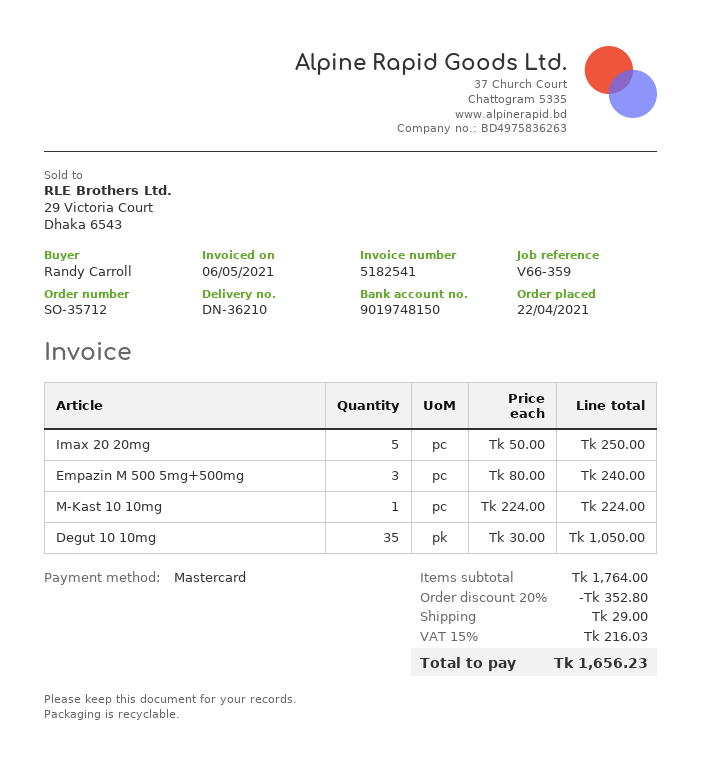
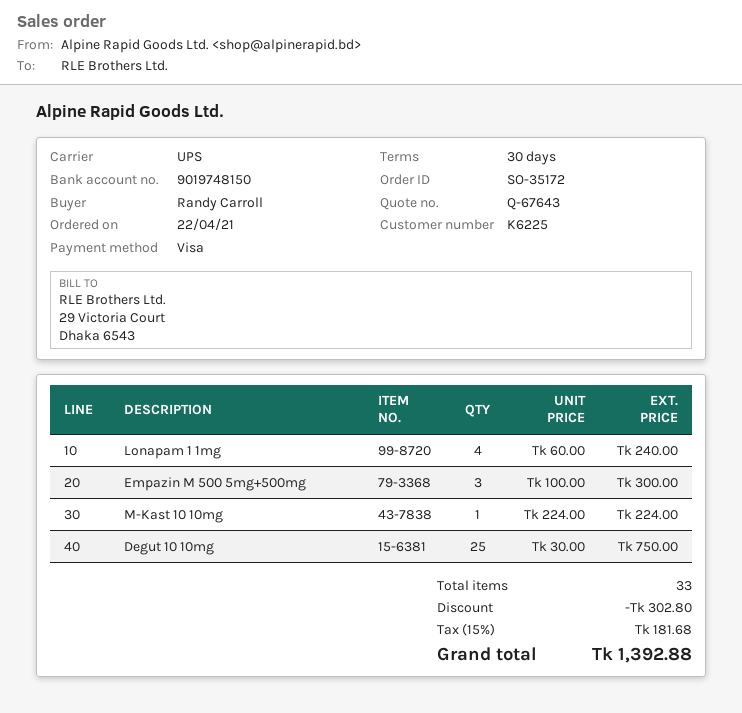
order number: SO-35712 -> SO-35172
payment method: Mastercard -> Visa
Imax 20 20mg: 5 x 50.00 = 250.00 -> none
Empazin M 500 5mg+500mg: 3 x 80.00 = 240.00 -> 3 x 100.00 = 300.00
Degut 10 10mg: 35 x 30.00 = 1050.00 -> 25 x 30.00 = 750.00
Lonapam 1 1mg: none -> 4 x 60.00 = 240.00
discount: 352.80 -> 302.80
shipping: 29.00 -> none
tax: 15% = 216.03 -> 15% = 181.68
total: 1656.23 -> 1392.88

